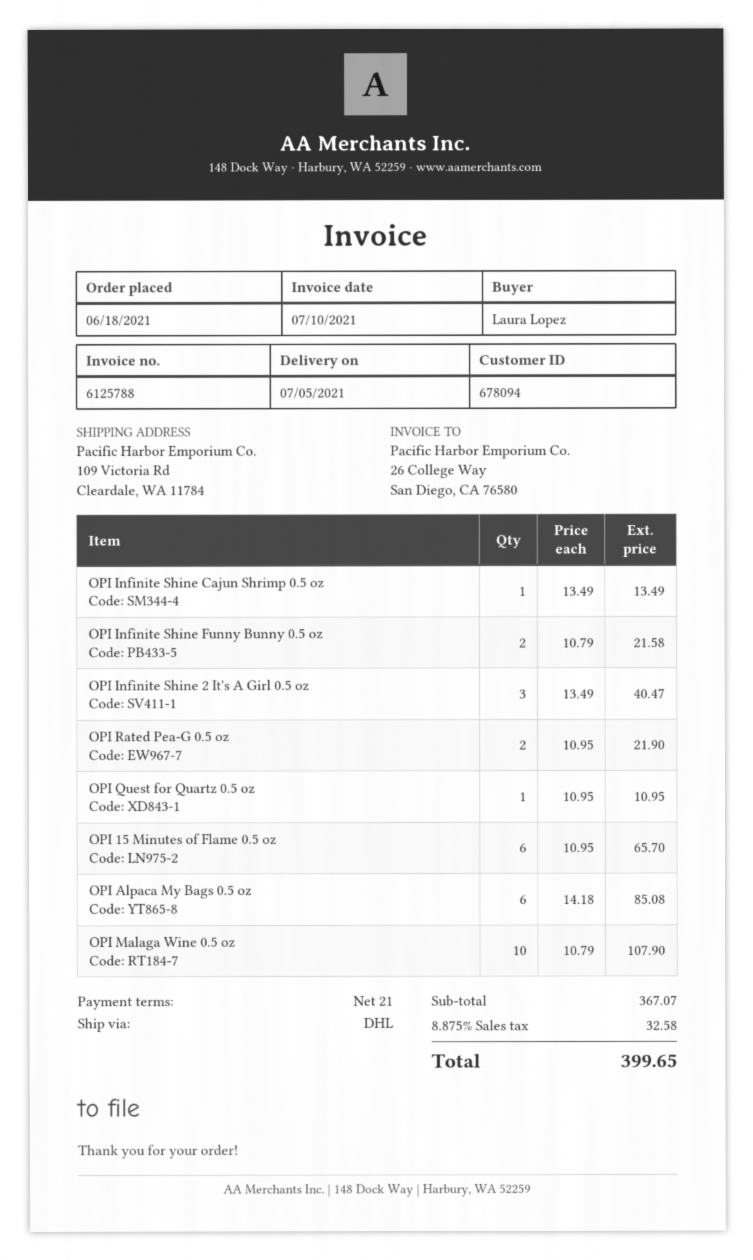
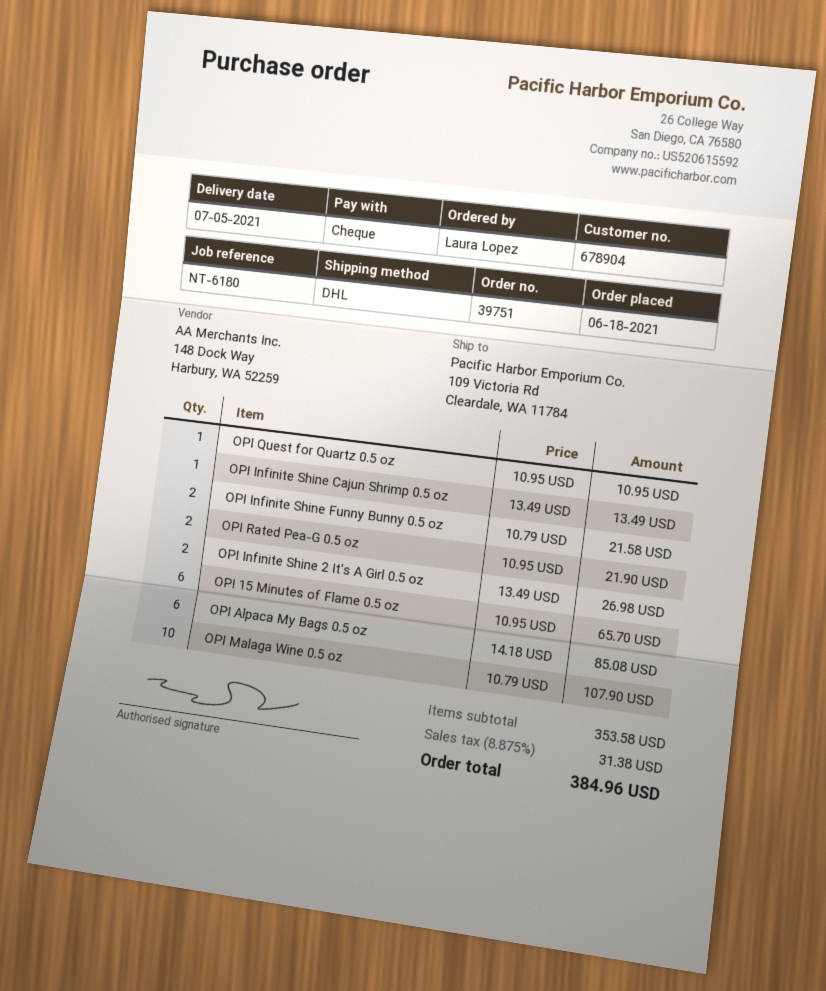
customer number: 678094 -> 678904
OPI Infinite Shine 2 It's A Girl 0.5 oz: 3 x 13.49 = 40.47 -> 2 x 13.49 = 26.98
subtotal: 367.07 -> 353.58
tax: 8.875% = 32.58 -> 8.875% = 31.38
total: 399.65 -> 384.96

